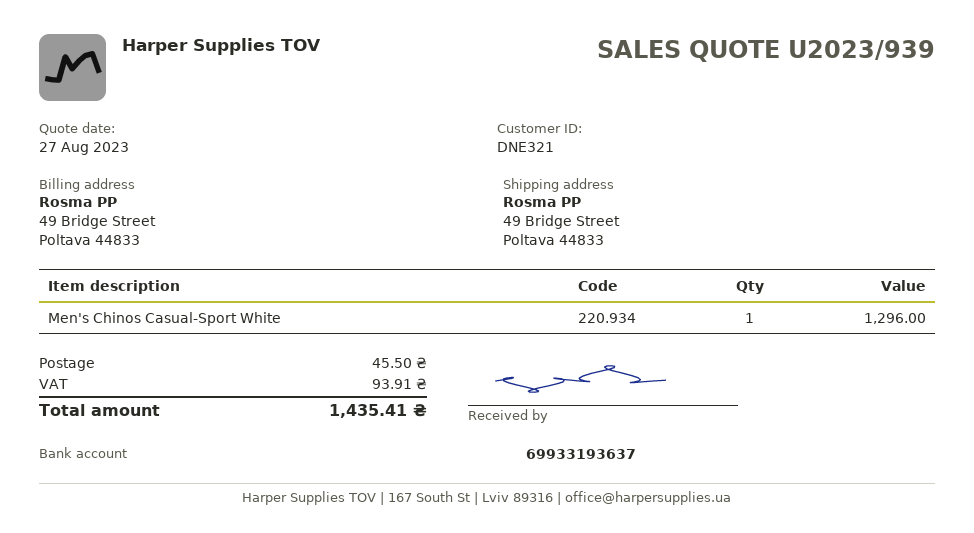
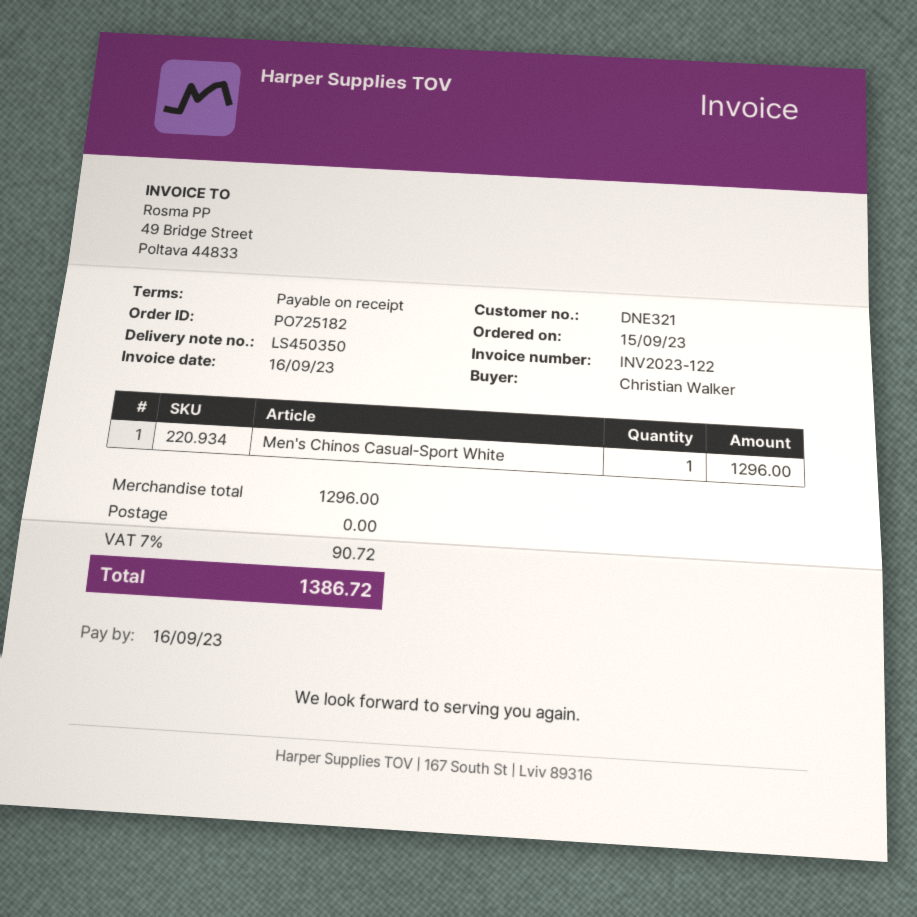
shipping: 45.50 -> 0.00
tax: 93.91 -> 90.72
total: 1435.41 -> 1386.72

